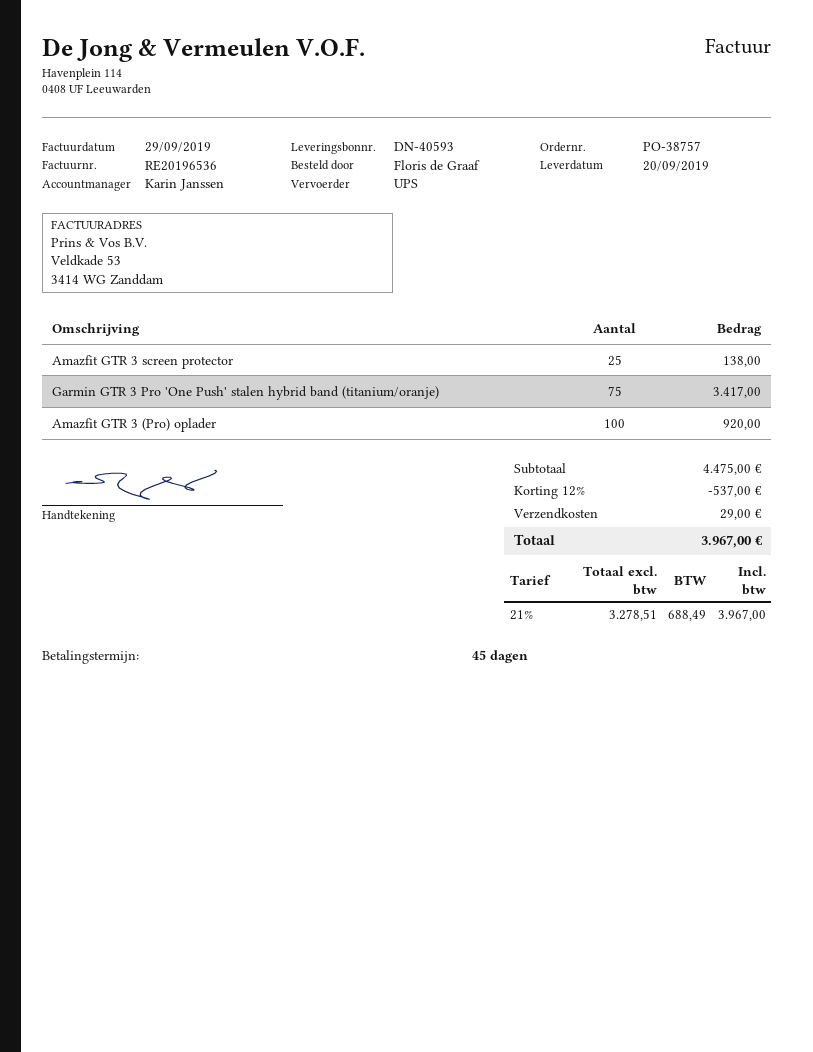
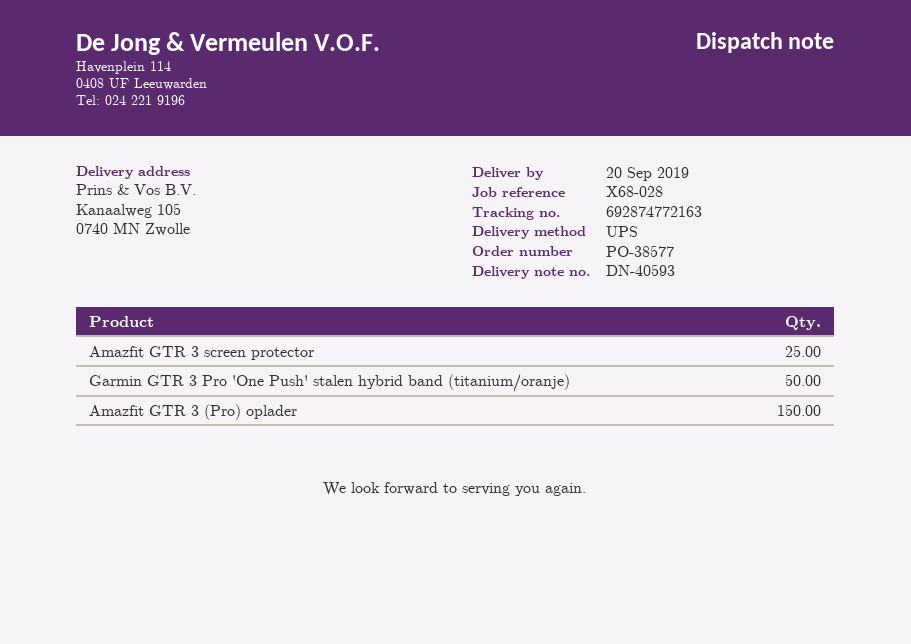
order number: PO-38757 -> PO-38577
Garmin GTR 3 Pro 'One Push' stalen hybrid band (titanium/oranje): 75 -> 50
Amazfit GTR 3 (Pro) oplader: 100 -> 150

